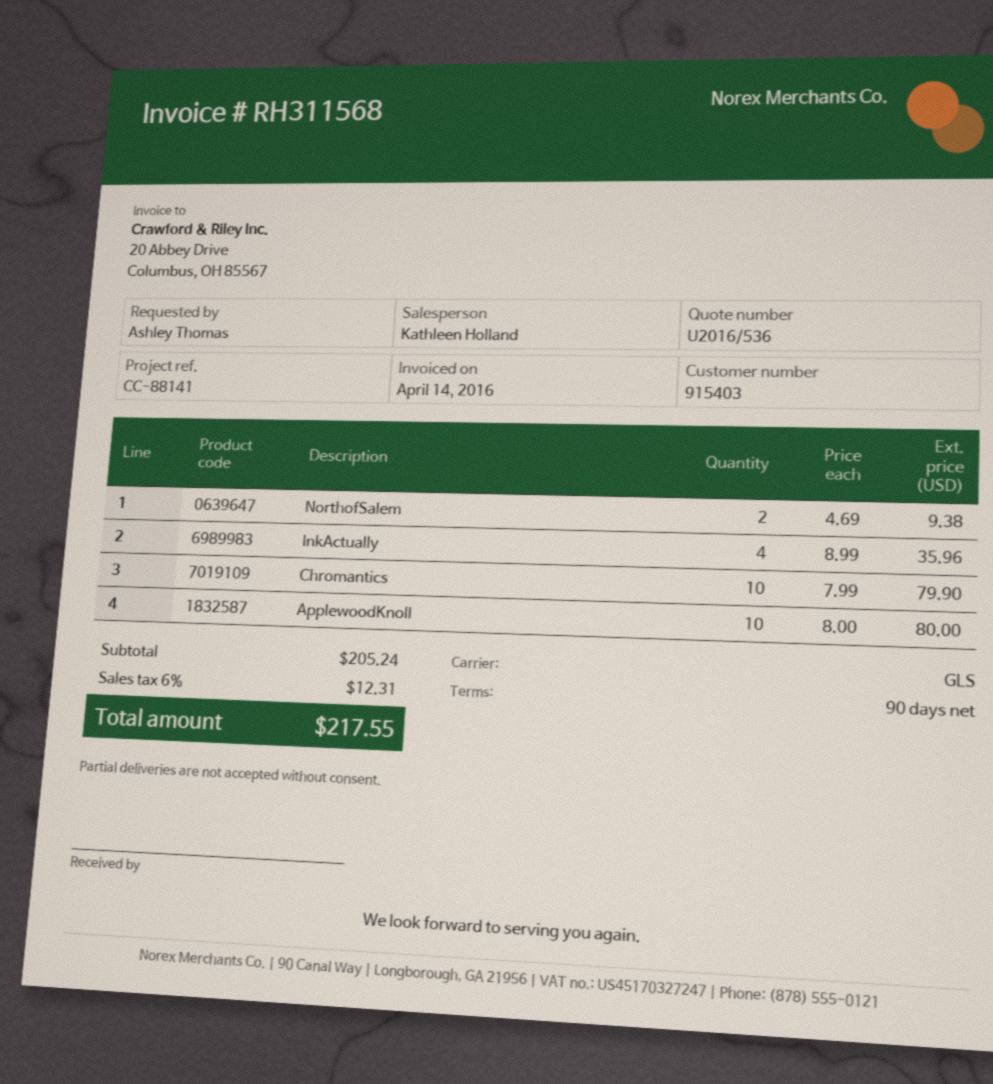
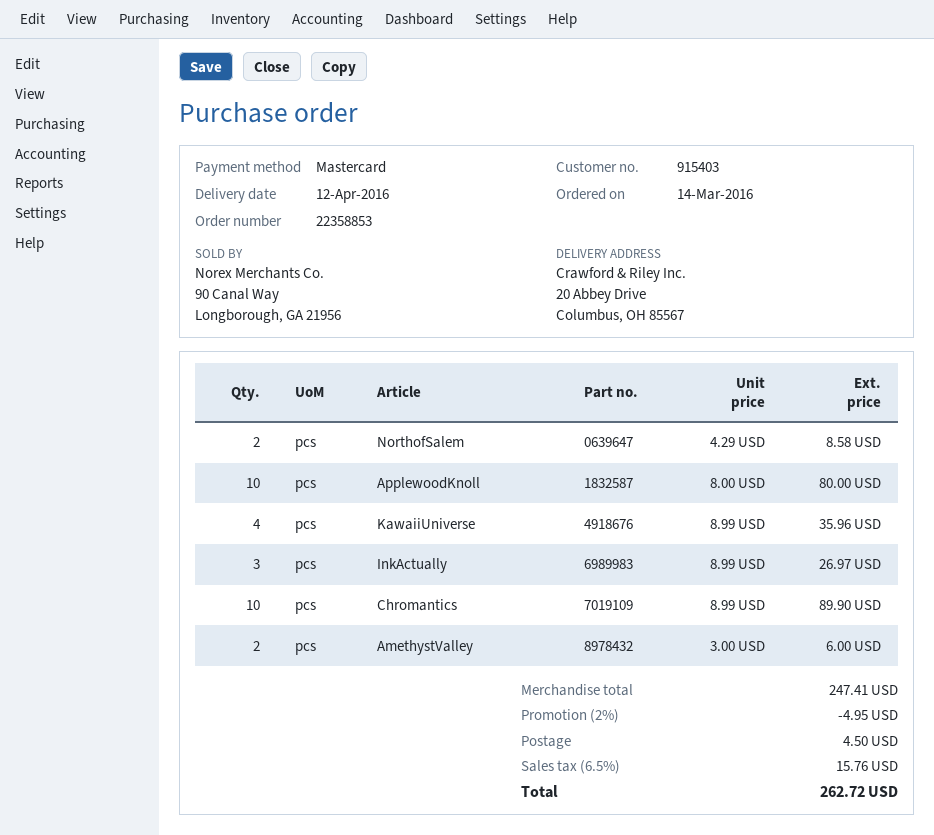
NorthofSalem: 2 x 4.69 = 9.38 -> 2 x 4.29 = 8.58
InkActually: 4 x 8.99 = 35.96 -> 3 x 8.99 = 26.97
Chromantics: 10 x 7.99 = 79.90 -> 10 x 8.99 = 89.90
KawaiiUniverse: none -> 4 x 8.99 = 35.96
AmethystValley: none -> 2 x 3.00 = 6.00
subtotal: 205.24 -> 247.41
discount: none -> 2% = 4.95
shipping: none -> 4.50
tax: 6% = 12.31 -> 6.5% = 15.76
total: 217.55 -> 262.72

